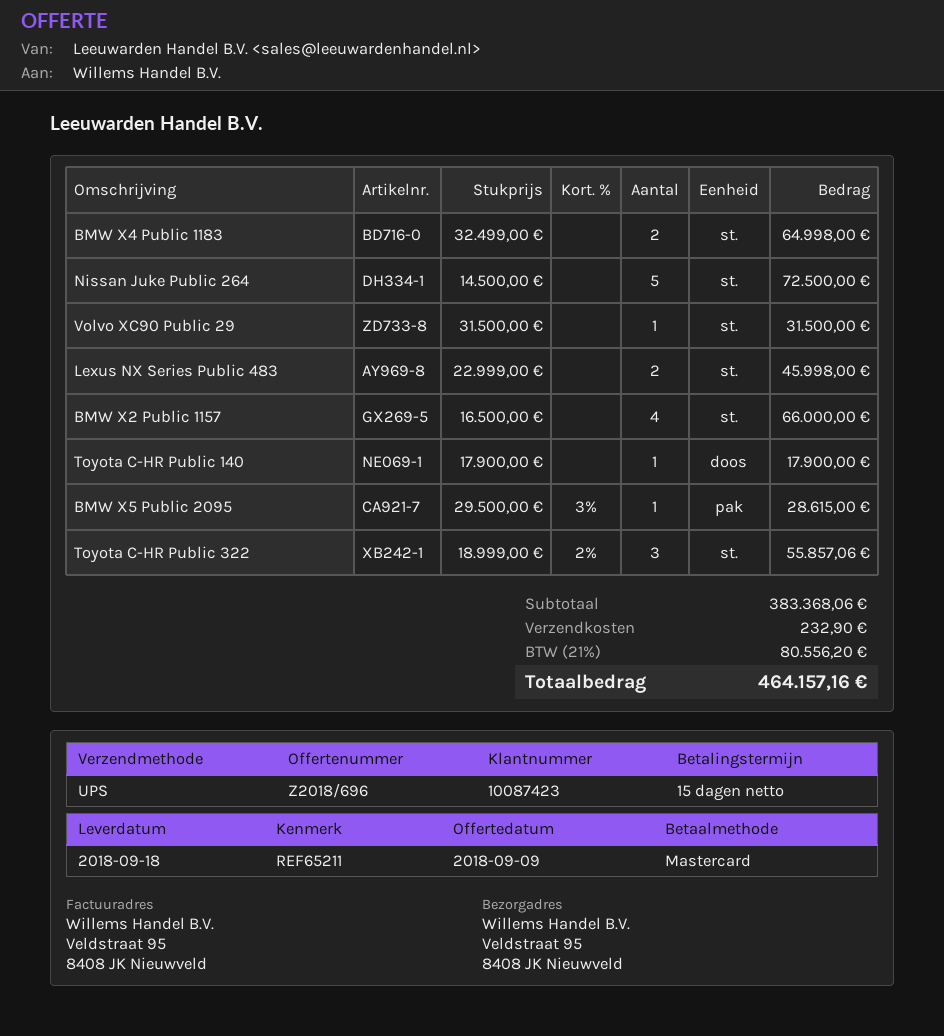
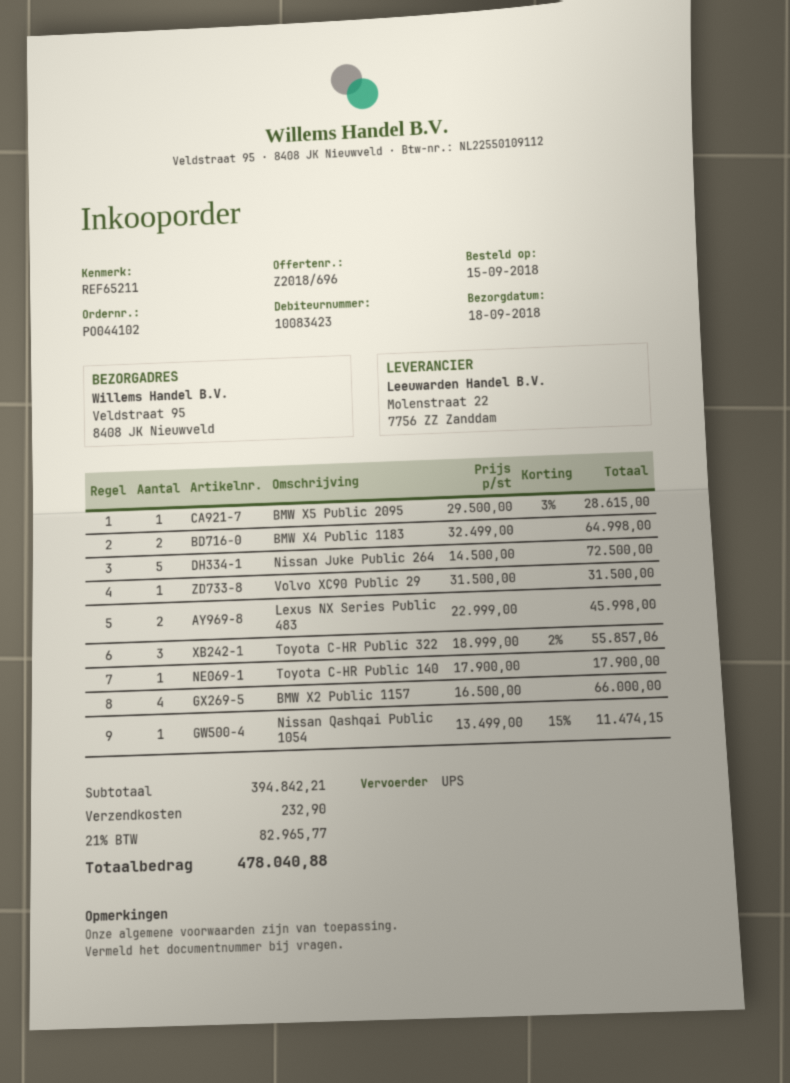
customer number: 10087423 -> 10083423
Nissan Qashqai Public 1054: none -> 1 x 13499.00 - 15% = 11474.15
subtotal: 383368.06 -> 394842.21
tax: 21% = 80556.20 -> 21% = 82965.77
total: 464157.16 -> 478040.88

